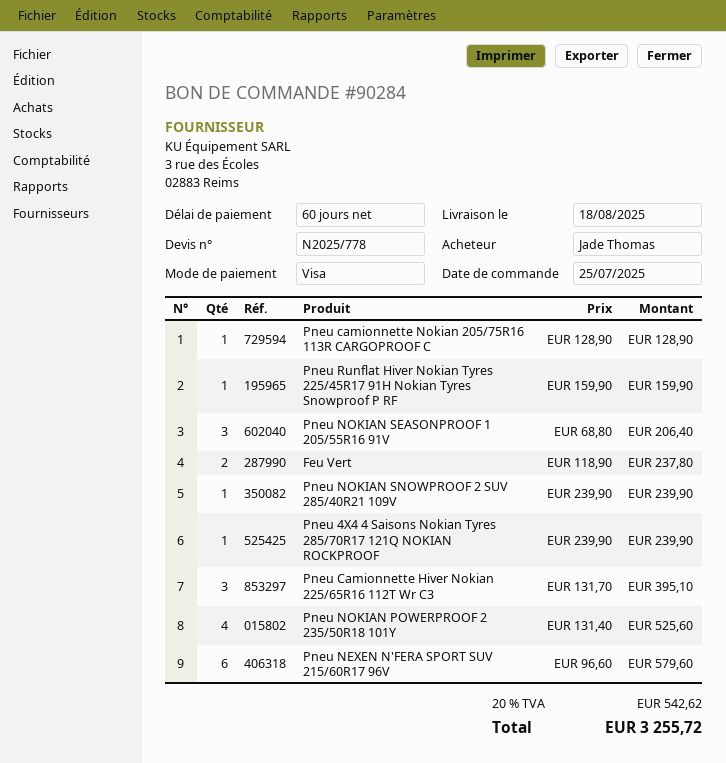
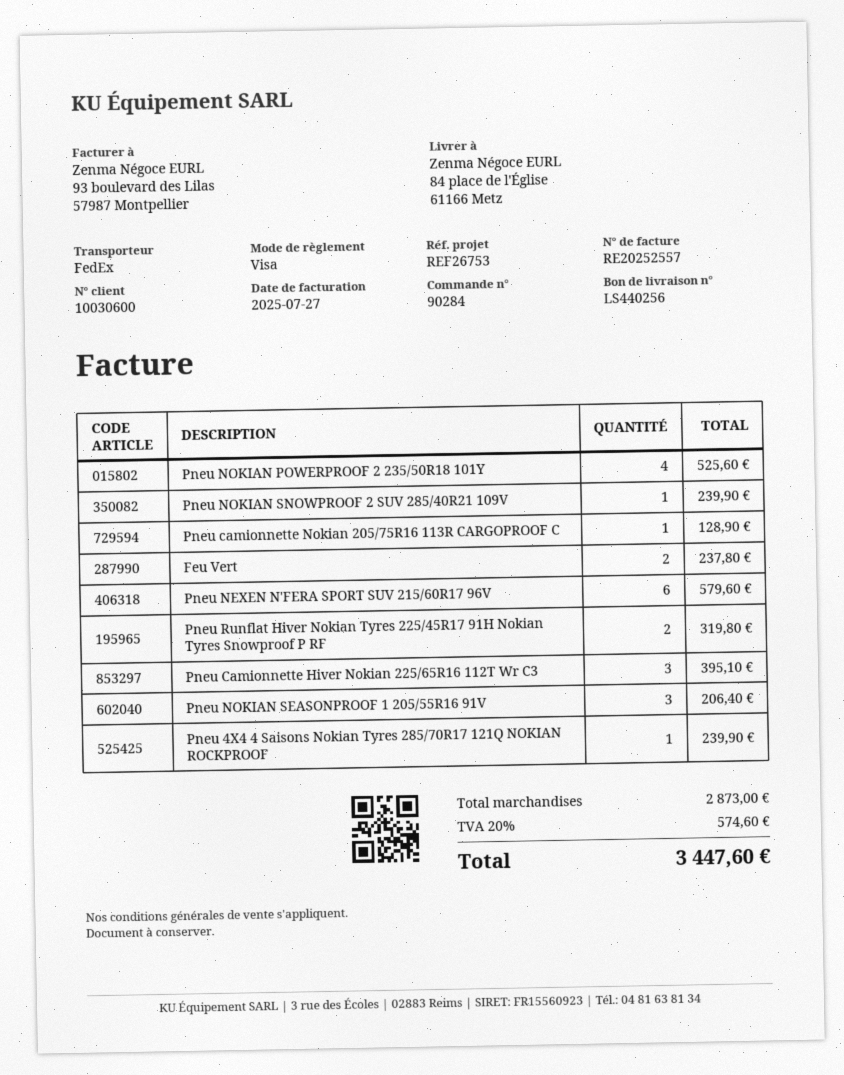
Pneu Runflat Hiver Nokian Tyres 225/45R17 91H Nokian Tyres Snowproof P RF: 1 for 159.90 -> 2 for 319.80
tax: 20% = 542.62 -> 20% = 574.60
total: 3255.72 -> 3447.60

